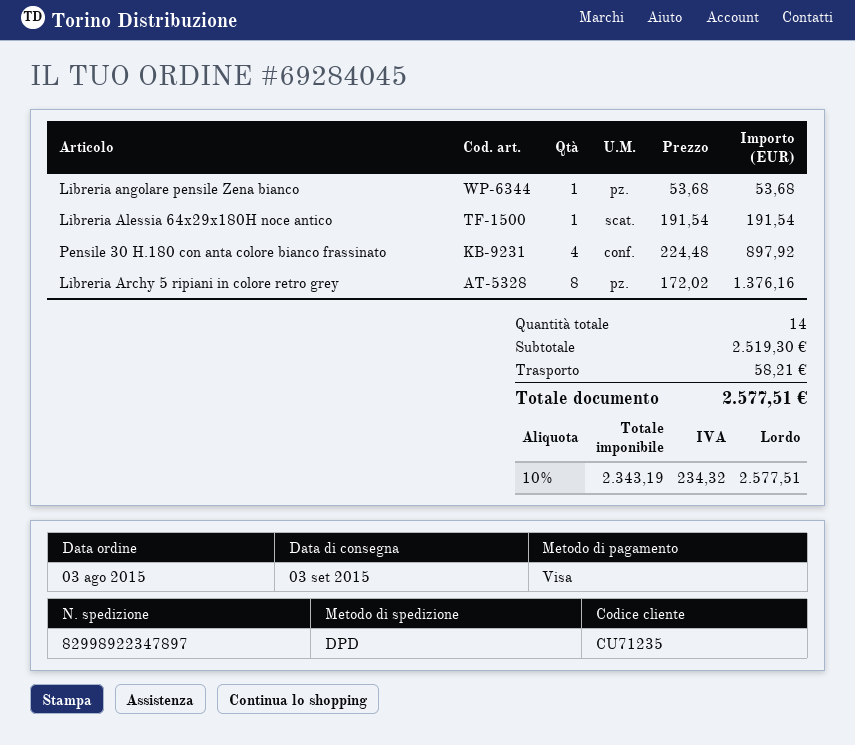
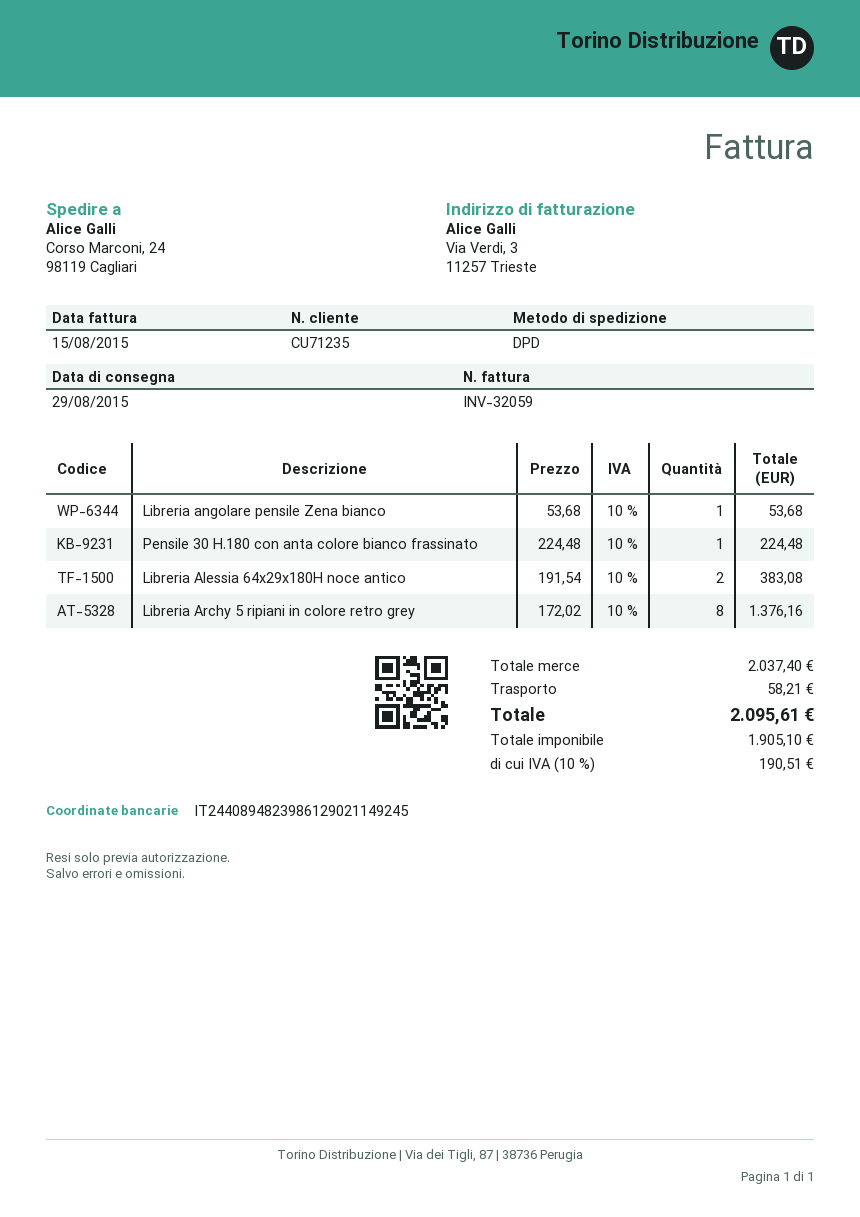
delivery date: 2015-09-03 -> 2015-08-29
Libreria Alessia 64x29x180H noce antico: 1 x 191.54 = 191.54 -> 2 x 191.54 = 383.08
Pensile 30 H.180 con anta colore bianco frassinato: 4 x 224.48 = 897.92 -> 1 x 224.48 = 224.48
subtotal: 2519.30 -> 2037.40
net: 2343.19 -> 1905.10
tax: 10% = 234.32 -> 10% = 190.51
total: 2577.51 -> 2095.61

